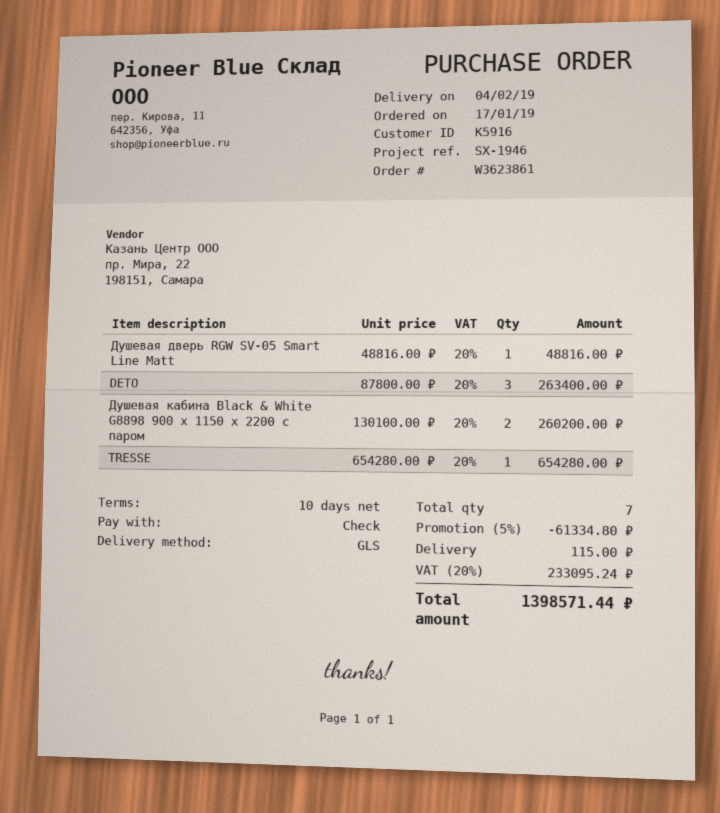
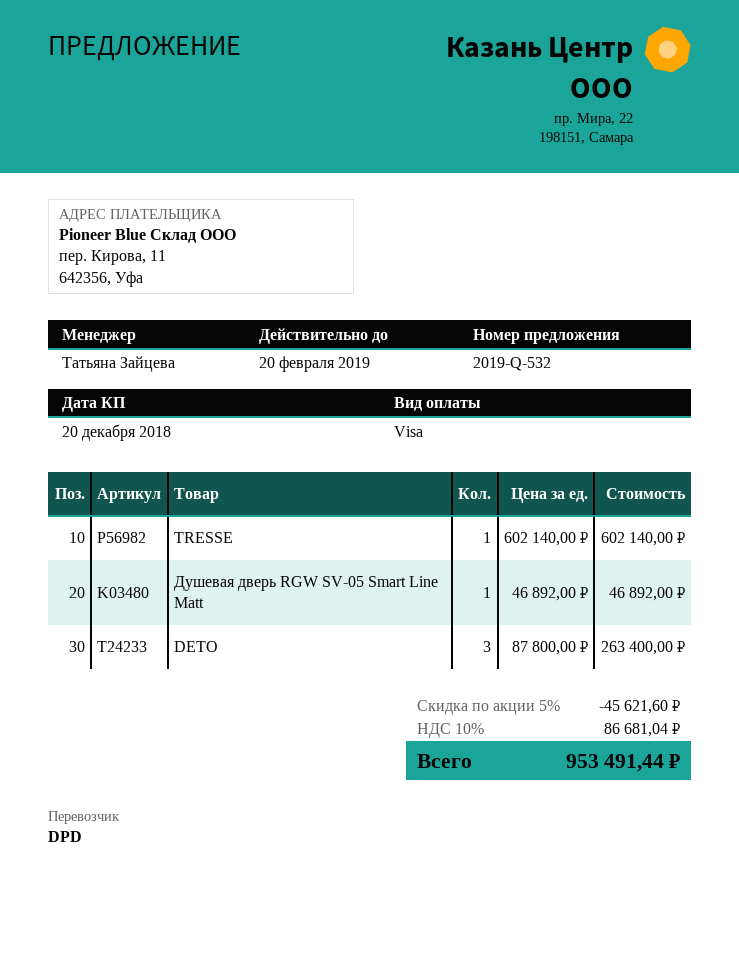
payment method: cheque -> Visa
shipping method: GLS -> DPD
Душевая дверь RGW SV-05 Smart Line Matt: 1 x 48816.00 = 48816.00 -> 1 x 46892.00 = 46892.00
Душевая кабина Black & White G8898 900 х 1150 х 2200 с паром: 2 x 130100.00 = 260200.00 -> none
TRESSE: 1 x 654280.00 = 654280.00 -> 1 x 602140.00 = 602140.00
discount: 5% = 61334.80 -> 5% = 45621.60
shipping: 115.00 -> none
tax: 20% = 233095.24 -> 10% = 86681.04
total: 1398571.44 -> 953491.44

